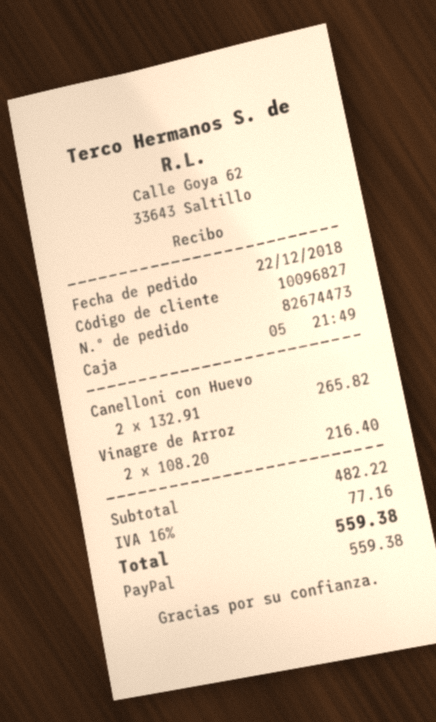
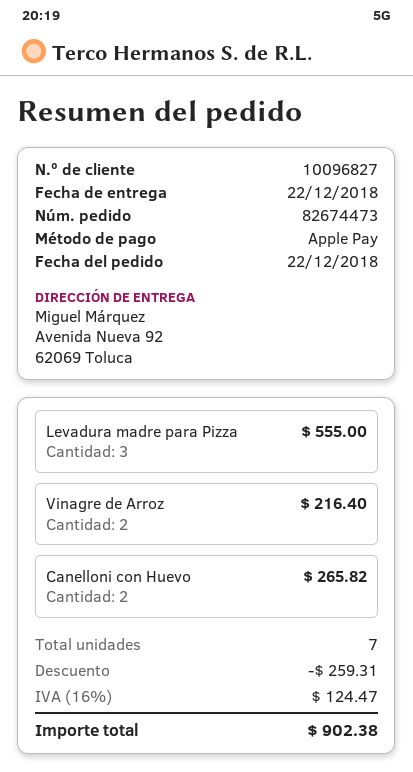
payment method: PayPal -> Apple Pay
Levadura madre para Pizza: none -> 3 for 555.00
discount: none -> 259.31
tax: 16% = 77.16 -> 16% = 124.47
total: 559.38 -> 902.38

